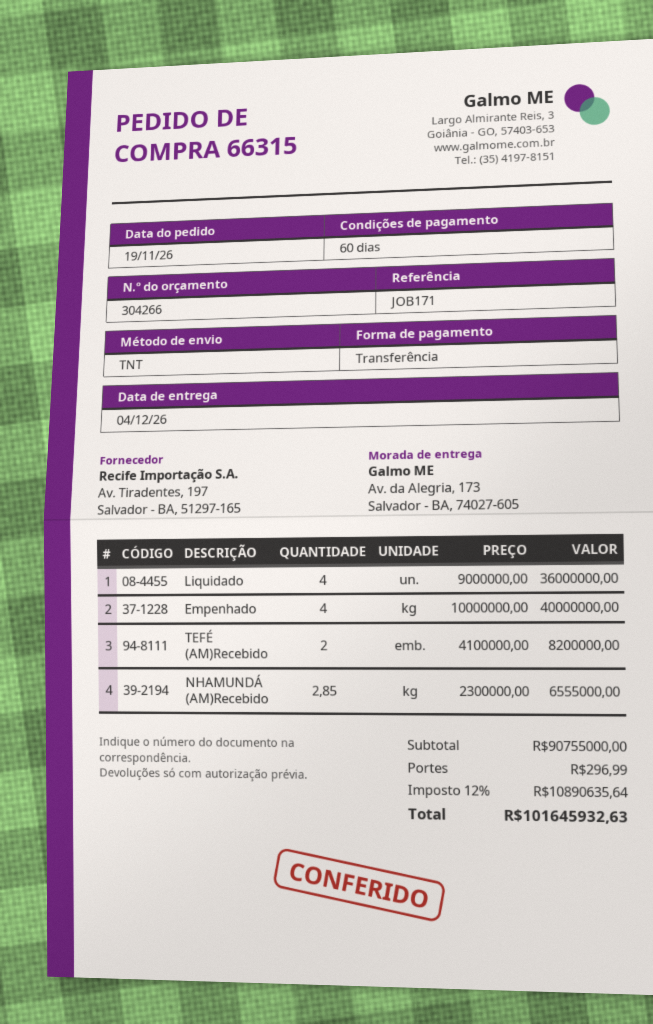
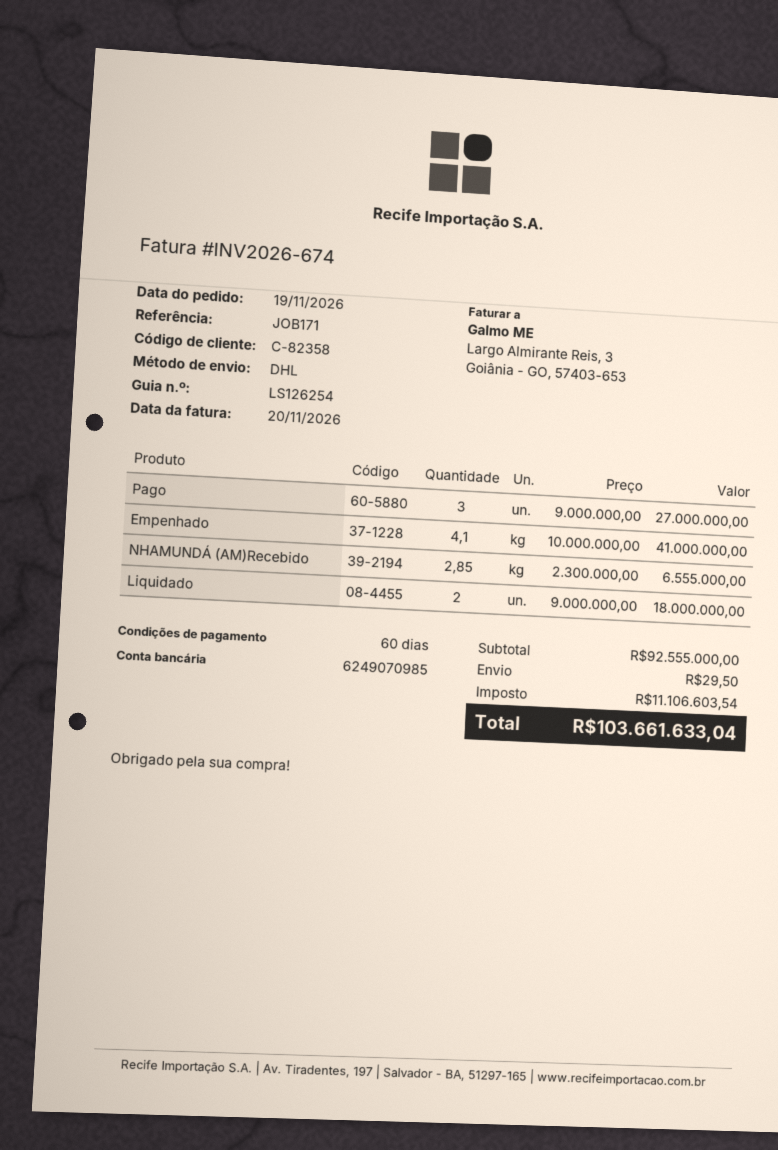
shipping method: TNT -> DHL
Liquidado: 4 x 9000000.00 = 36000000.00 -> 2 x 9000000.00 = 18000000.00
Empenhado: 4 x 10000000.00 = 40000000.00 -> 4.1 x 10000000.00 = 41000000.00
TEFÉ (AM)Recebido: 2 x 4100000.00 = 8200000.00 -> none
Pago: none -> 3 x 9000000.00 = 27000000.00
subtotal: 90755000.00 -> 92555000.00
shipping: 296.99 -> 29.50
tax: 10890635.64 -> 11106603.54
total: 101645932.63 -> 103661633.04

